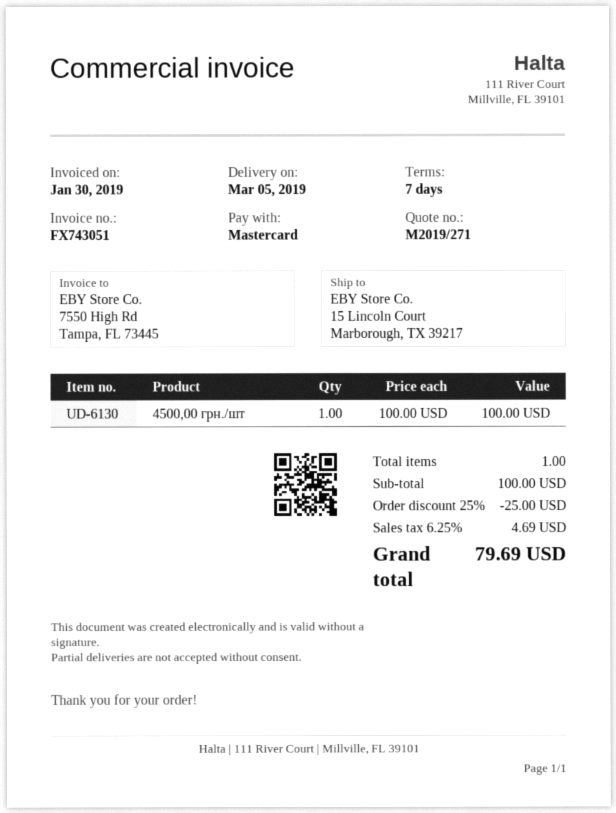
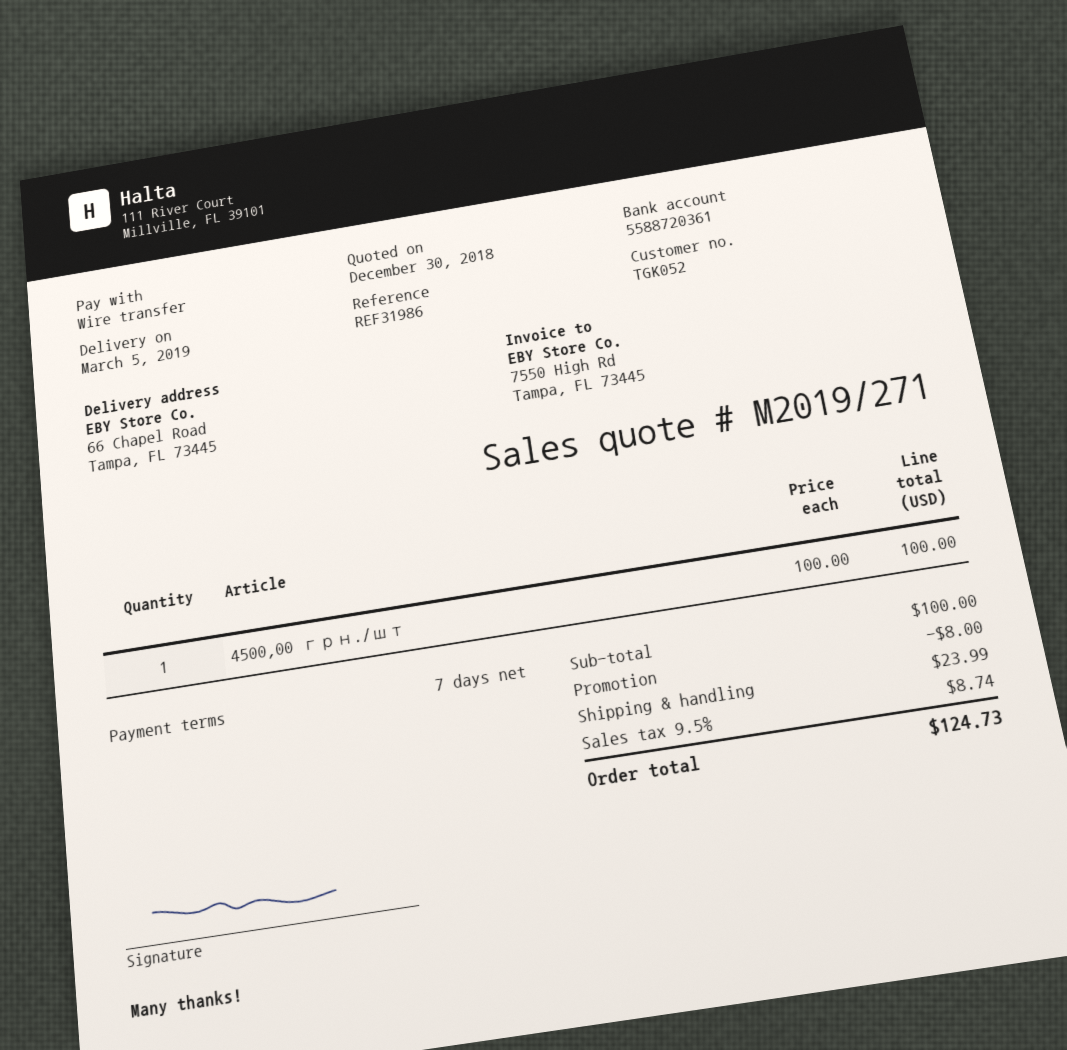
payment method: Mastercard -> bank transfer
ship to: 15 Lincoln Court, Marborough, TX 39217 -> 66 Chapel Road, Tampa, FL 73445
discount: 25.00 -> 8.00
shipping: none -> 23.99
tax: 6.25% = 4.69 -> 9.5% = 8.74
total: 79.69 -> 124.73

